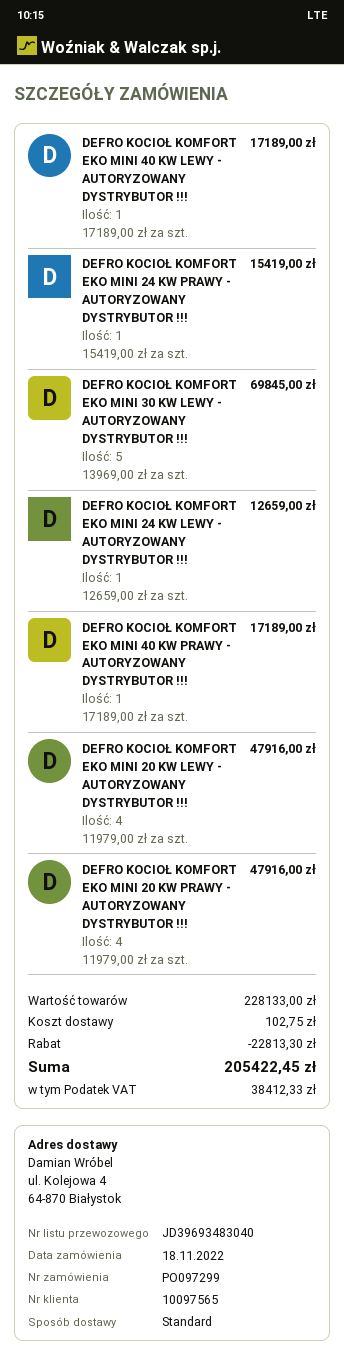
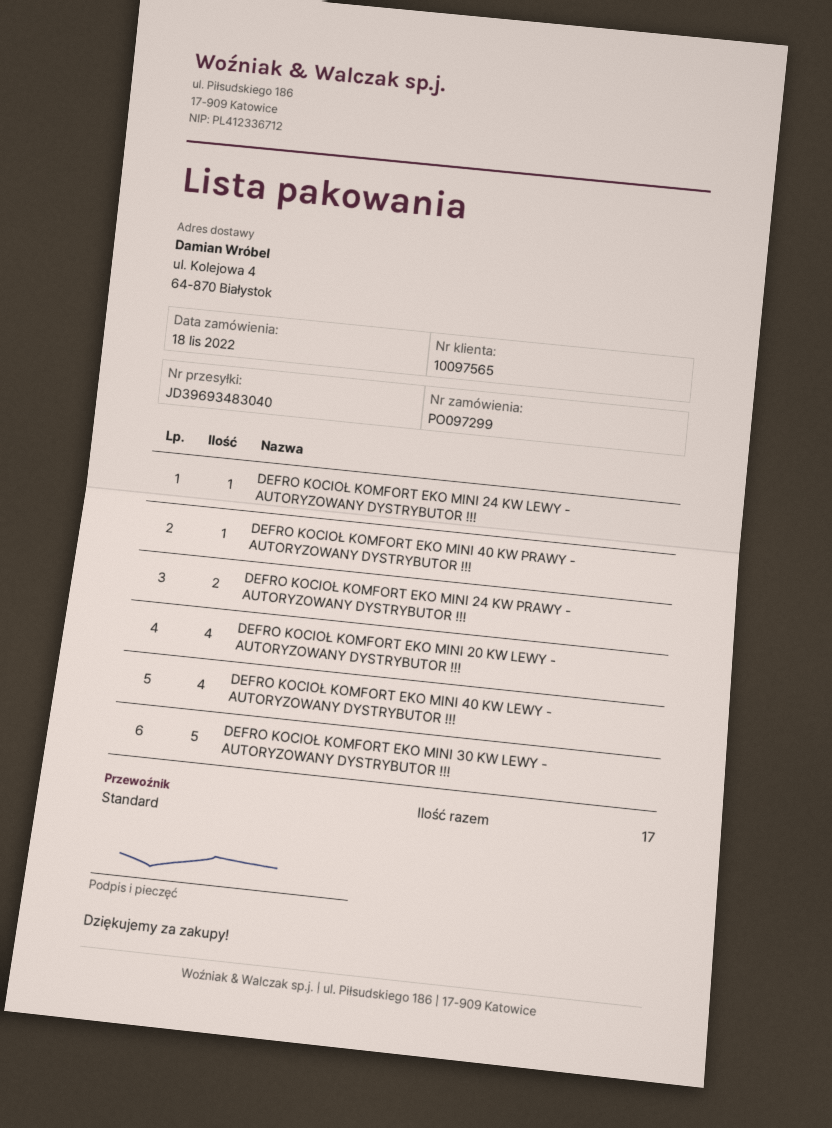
DEFRO KOCIOŁ KOMFORT EKO MINI 40 KW LEWY - AUTORYZOWANY DYSTRYBUTOR !!!: 1 -> 4
DEFRO KOCIOŁ KOMFORT EKO MINI 24 KW PRAWY - AUTORYZOWANY DYSTRYBUTOR !!!: 1 -> 2
DEFRO KOCIOŁ KOMFORT EKO MINI 20 KW PRAWY - AUTORYZOWANY DYSTRYBUTOR !!!: 4 -> none

